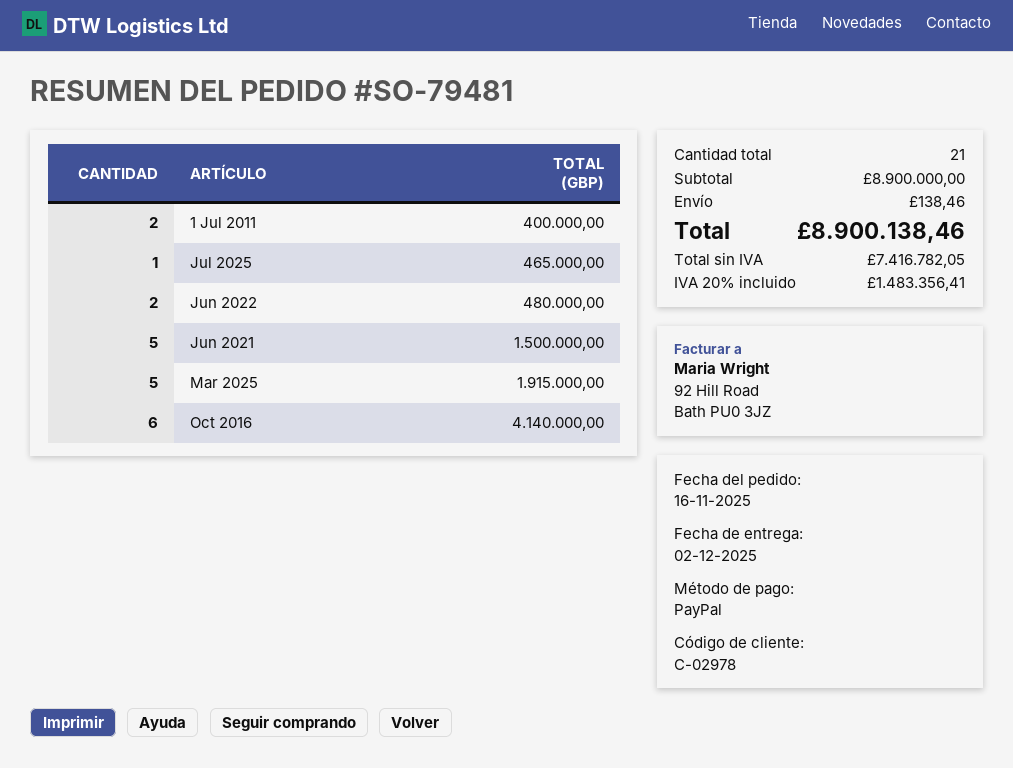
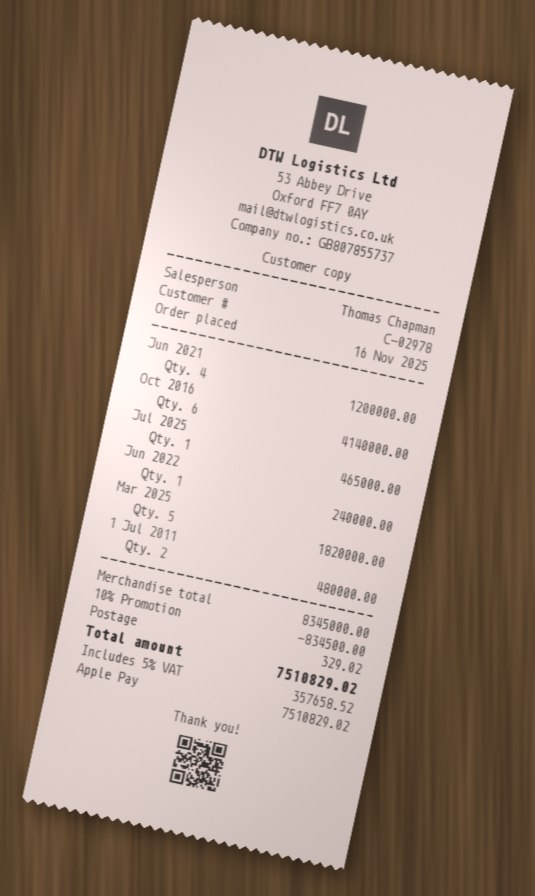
payment method: PayPal -> Apple Pay
1 Jul 2011: 2 for 400000.00 -> 2 for 480000.00
Jun 2022: 2 for 480000.00 -> 1 for 240000.00
Jun 2021: 5 for 1500000.00 -> 4 for 1200000.00
Mar 2025: 5 for 1915000.00 -> 5 for 1820000.00
subtotal: 8900000.00 -> 8345000.00
discount: none -> 10% = 834500.00
shipping: 138.46 -> 329.02
tax: 20% = 1483356.41 -> 5% = 357658.52
total: 8900138.46 -> 7510829.02

